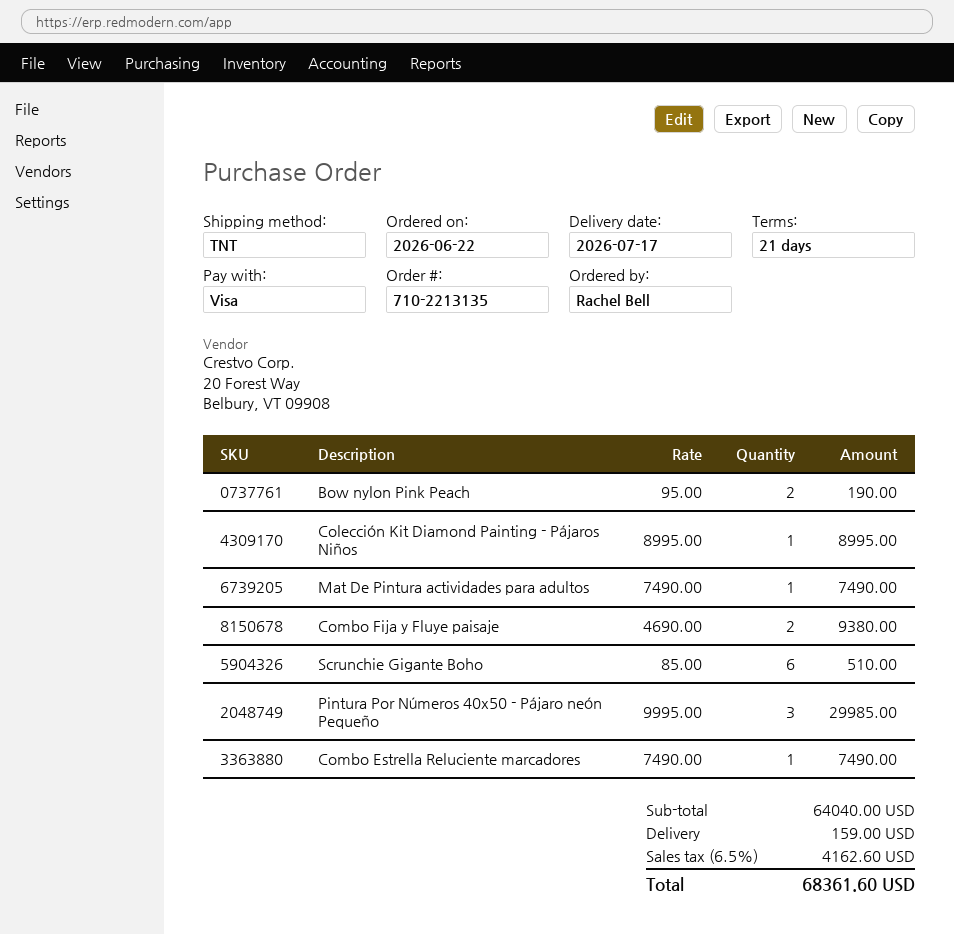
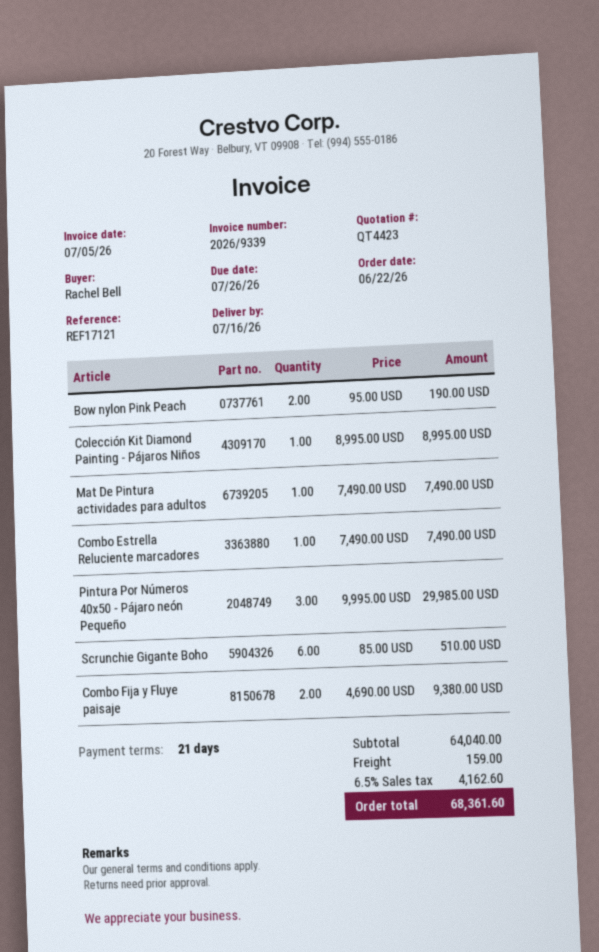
delivery date: 2026-07-17 -> 2026-07-16

